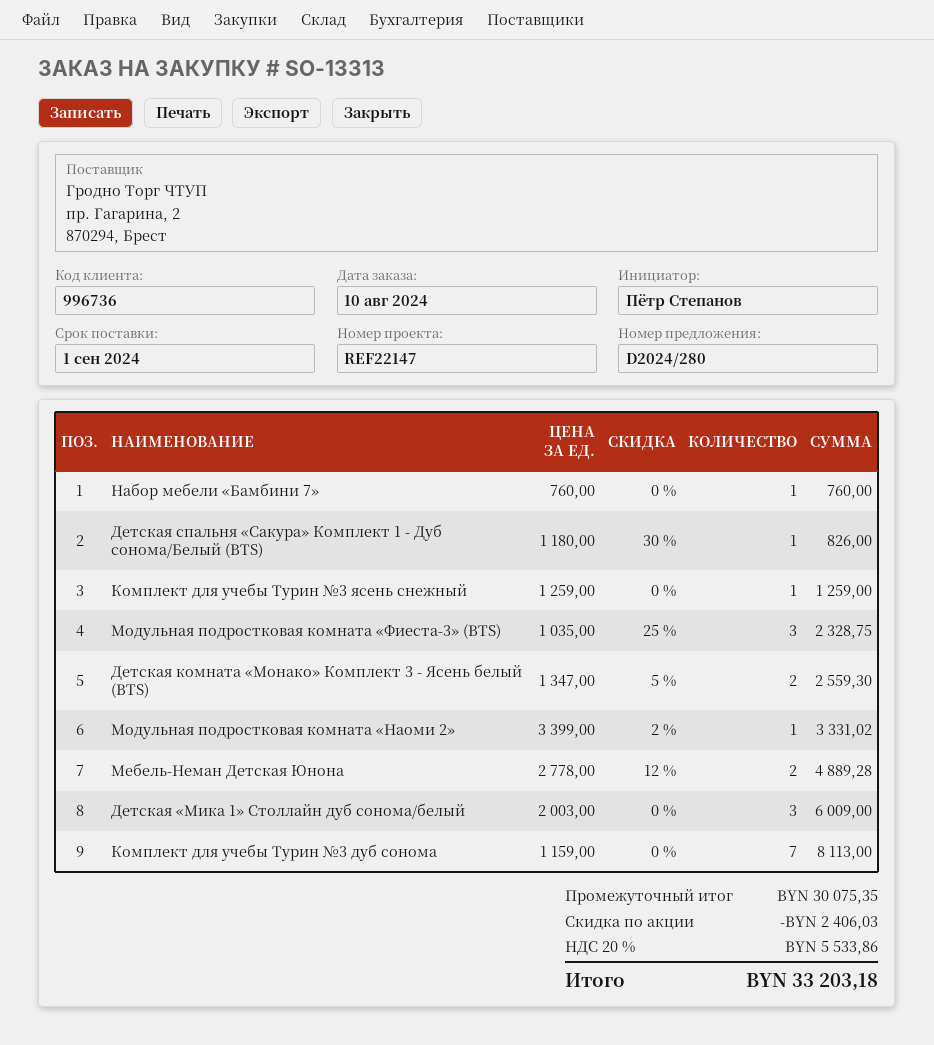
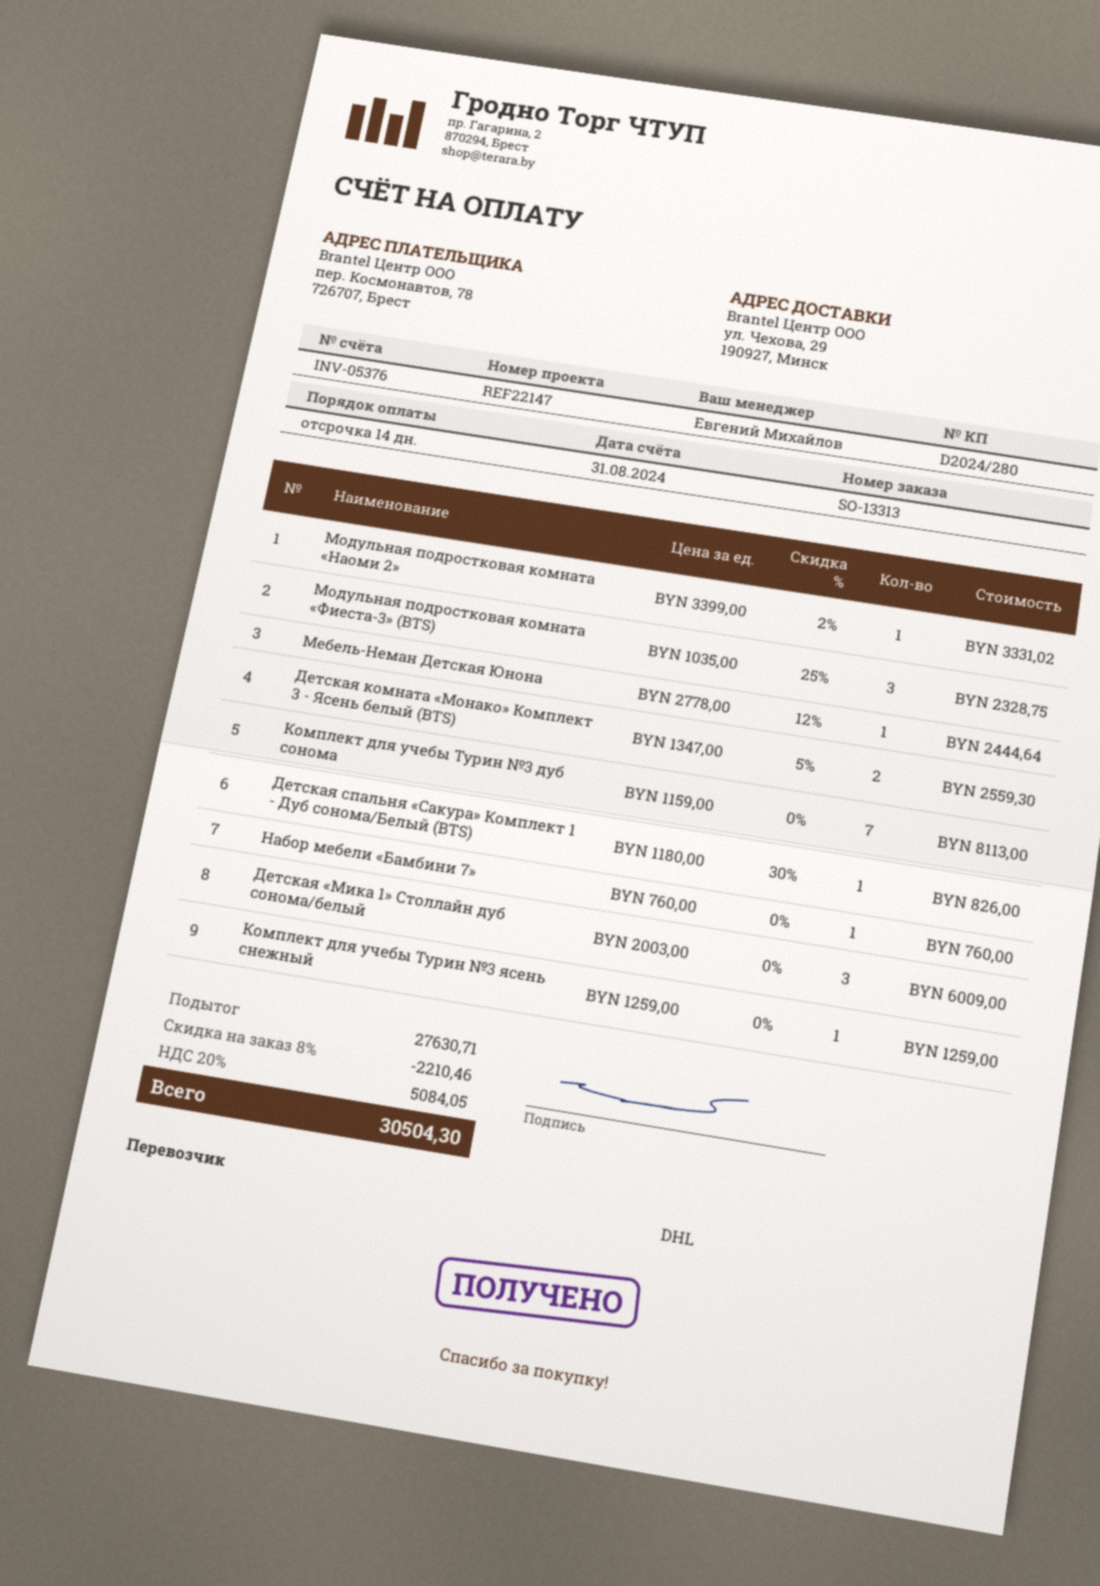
Мебель-Неман Детская Юнона: 2 x 2778.00 - 12% = 4889.28 -> 1 x 2778.00 - 12% = 2444.64
subtotal: 30075.35 -> 27630.71
discount: 2406.03 -> 2210.46
tax: 20% = 5533.86 -> 20% = 5084.05
total: 33203.18 -> 30504.30

